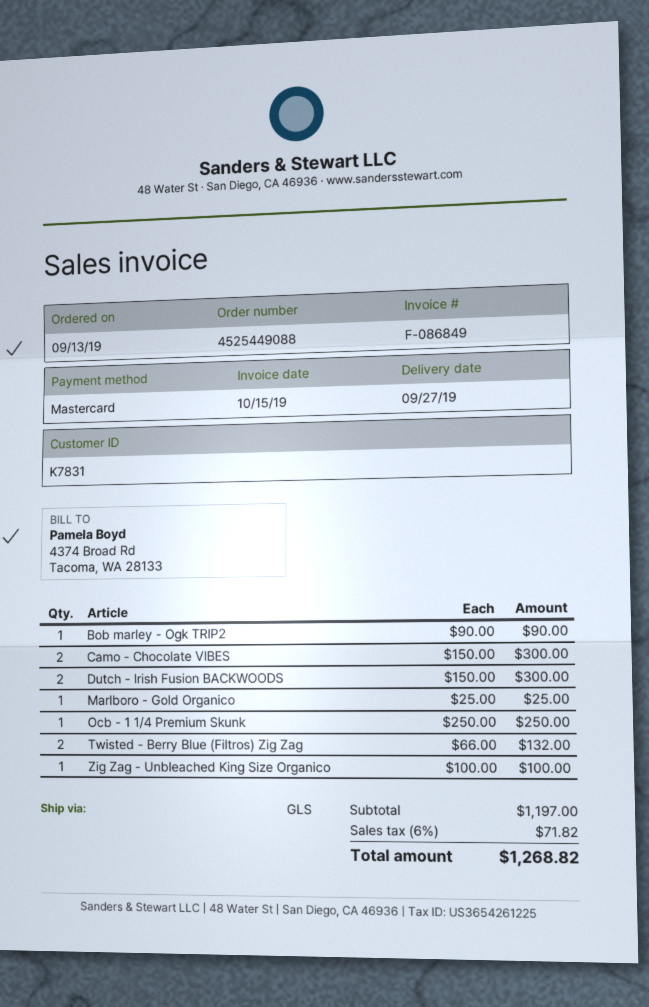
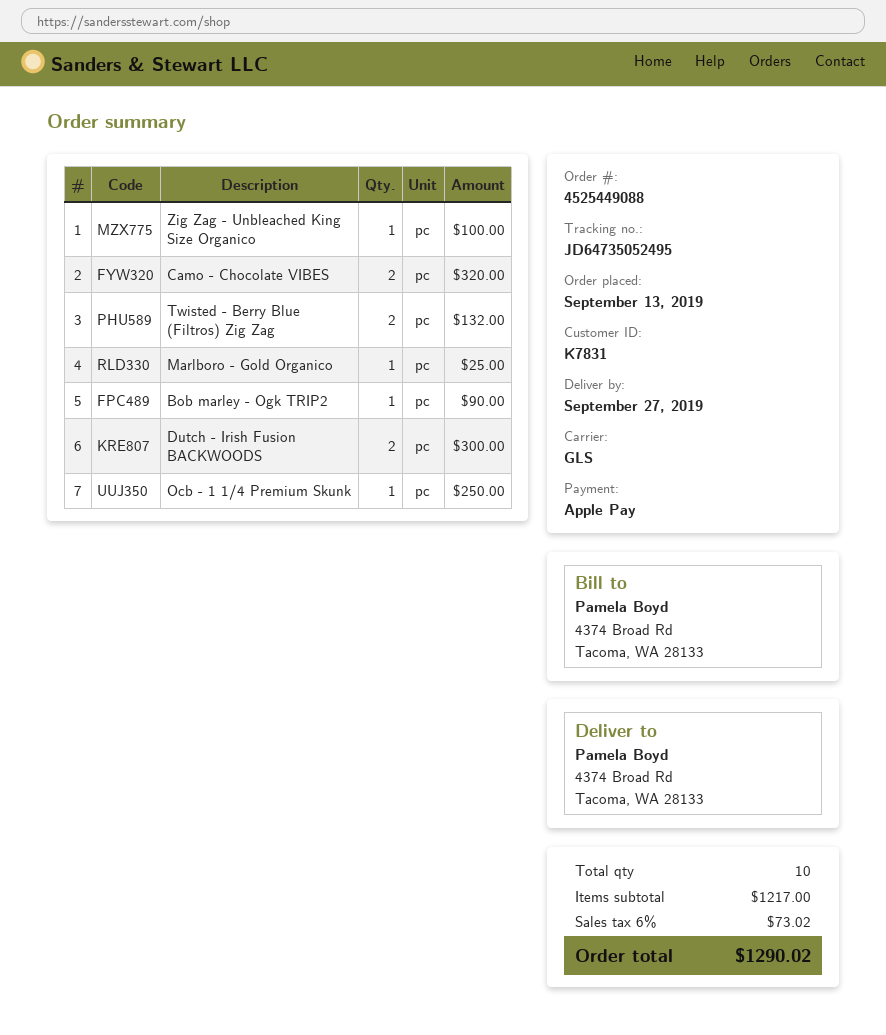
payment method: Mastercard -> Apple Pay
Camo - Chocolate VIBES: 2 for 300.00 -> 2 for 320.00
subtotal: 1197.00 -> 1217.00
tax: 6% = 71.82 -> 6% = 73.02
total: 1268.82 -> 1290.02

